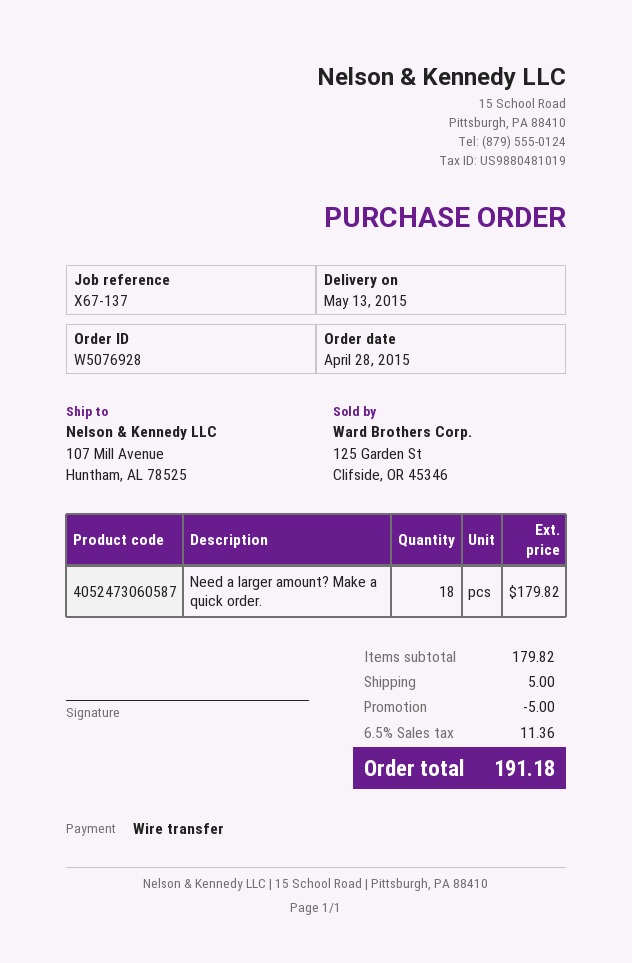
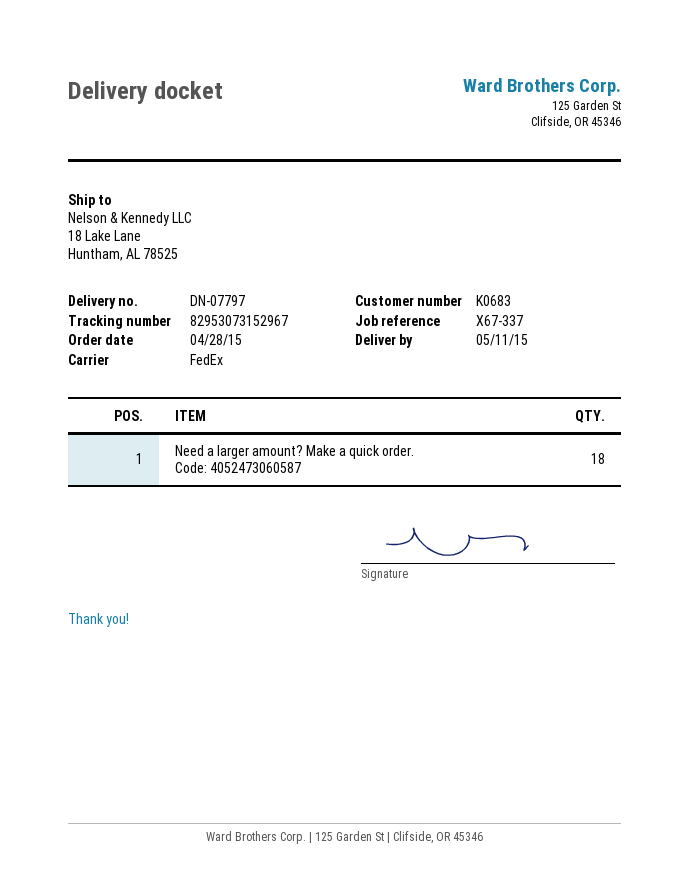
delivery date: 2015-05-13 -> 2015-05-11
reference: X67-137 -> X67-337
ship to: 107 Mill Avenue, Huntham, AL 78525 -> 18 Lake Lane, Huntham, AL 78525

